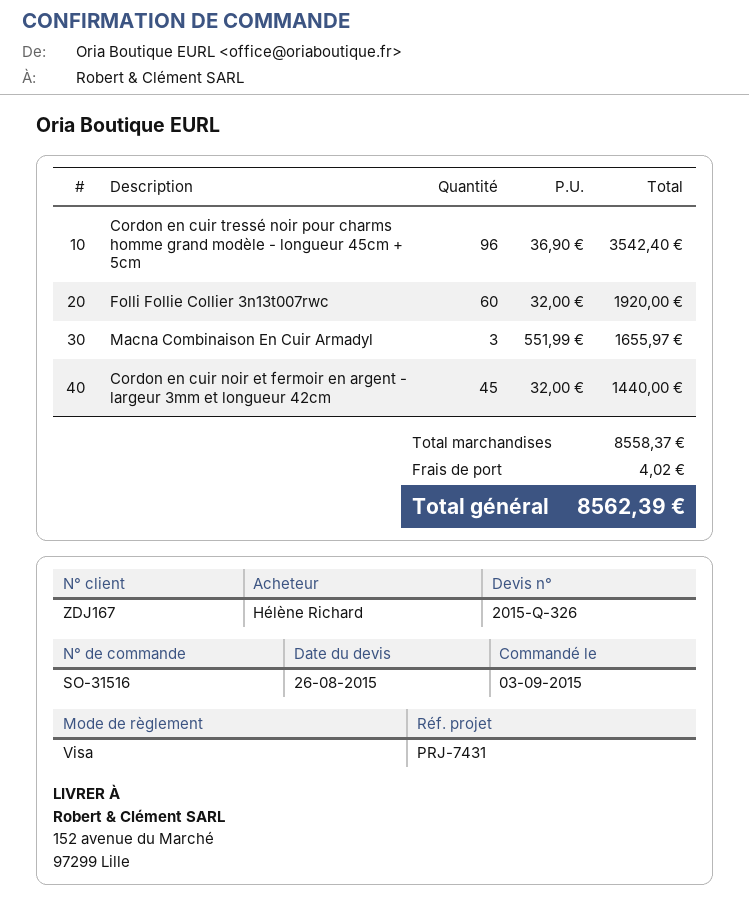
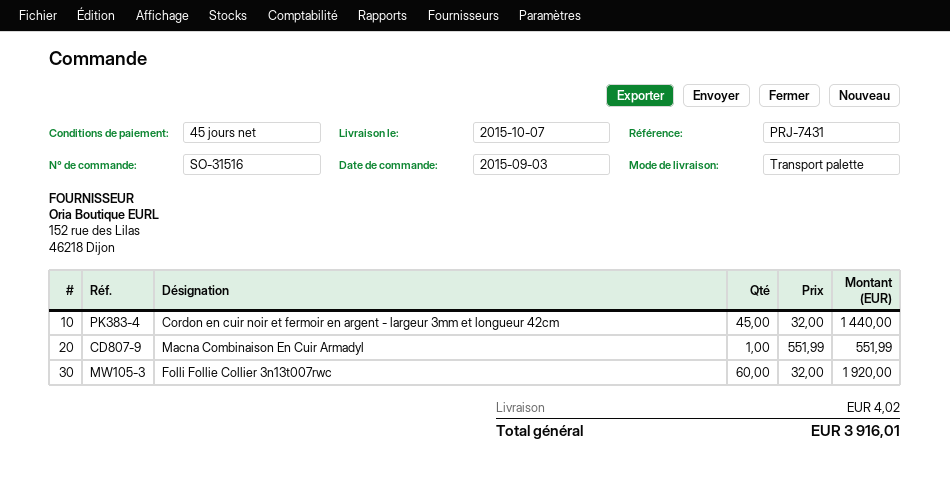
Cordon en cuir tressé noir pour charms homme grand modèle - longueur 45cm + 5cm: 96 x 36.90 = 3542.40 -> none
Macna Combinaison En Cuir Armadyl: 3 x 551.99 = 1655.97 -> 1 x 551.99 = 551.99
total: 8562.39 -> 3916.01

